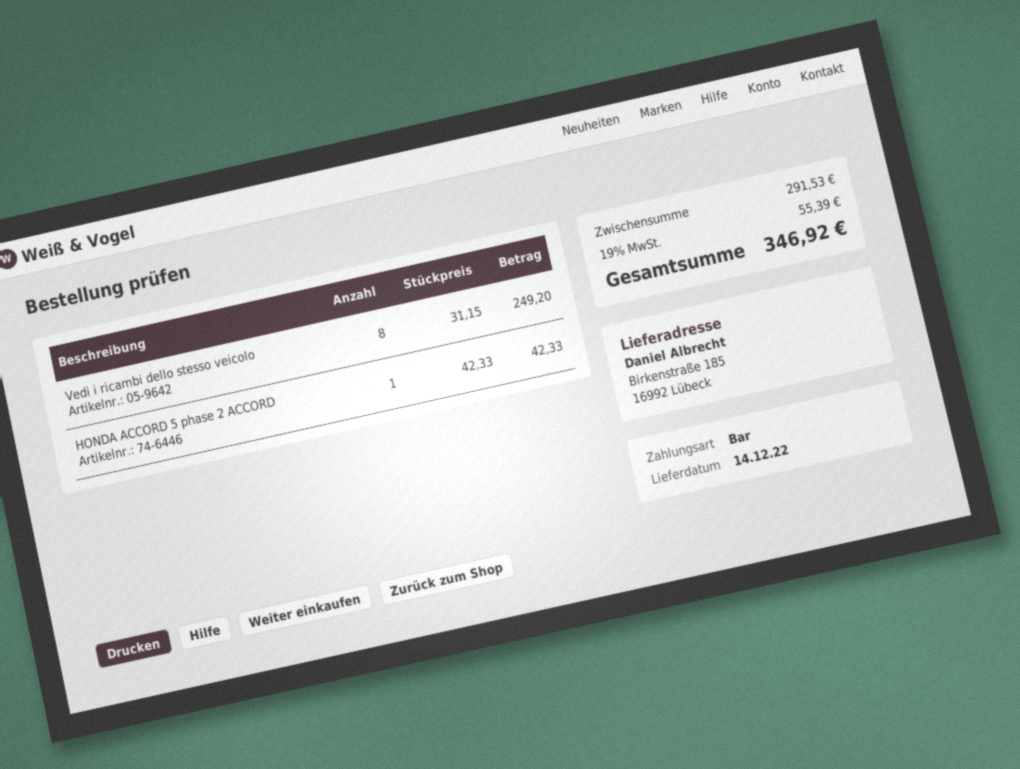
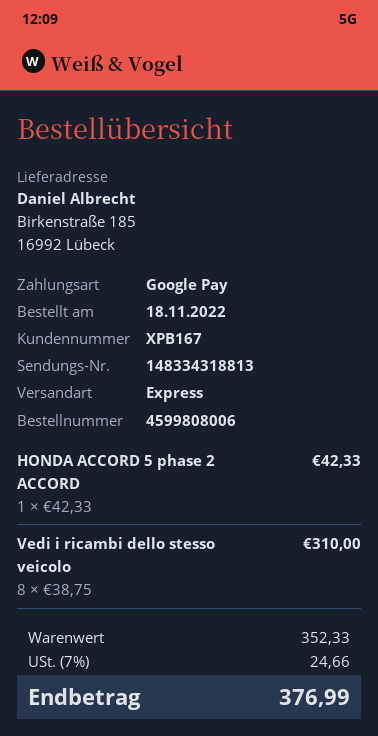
payment method: cash -> Google Pay
Vedi i ricambi dello stesso veicolo: 8 x 31.15 = 249.20 -> 8 x 38.75 = 310.00
subtotal: 291.53 -> 352.33
tax: 19% = 55.39 -> 7% = 24.66
total: 346.92 -> 376.99

